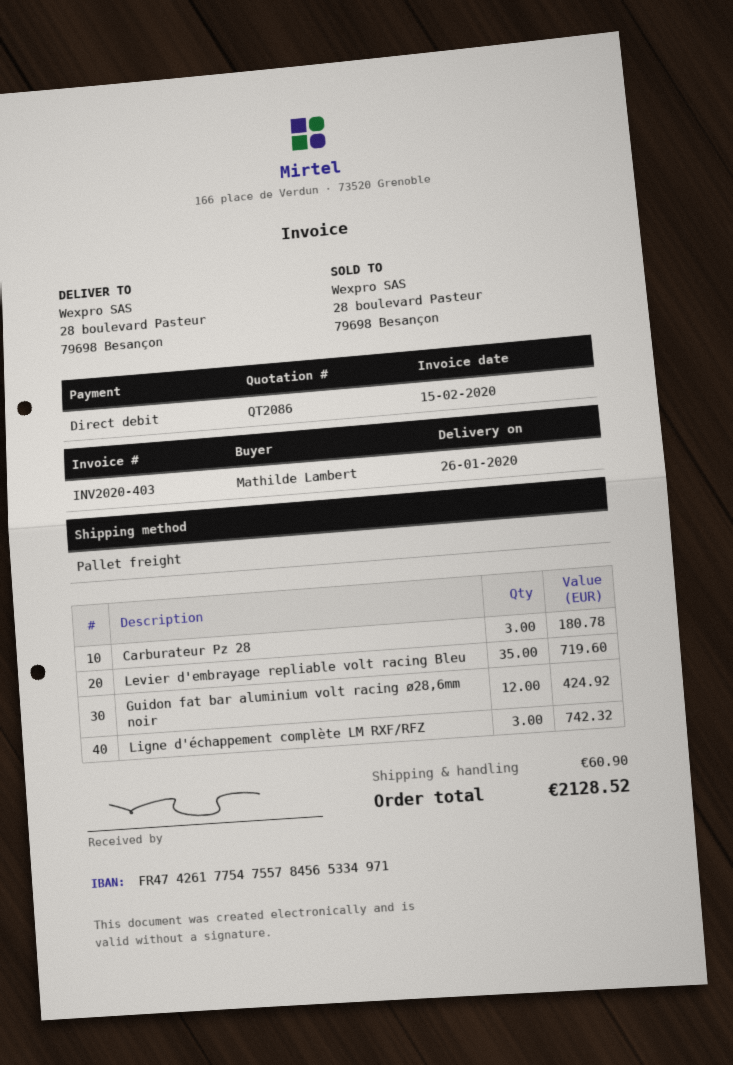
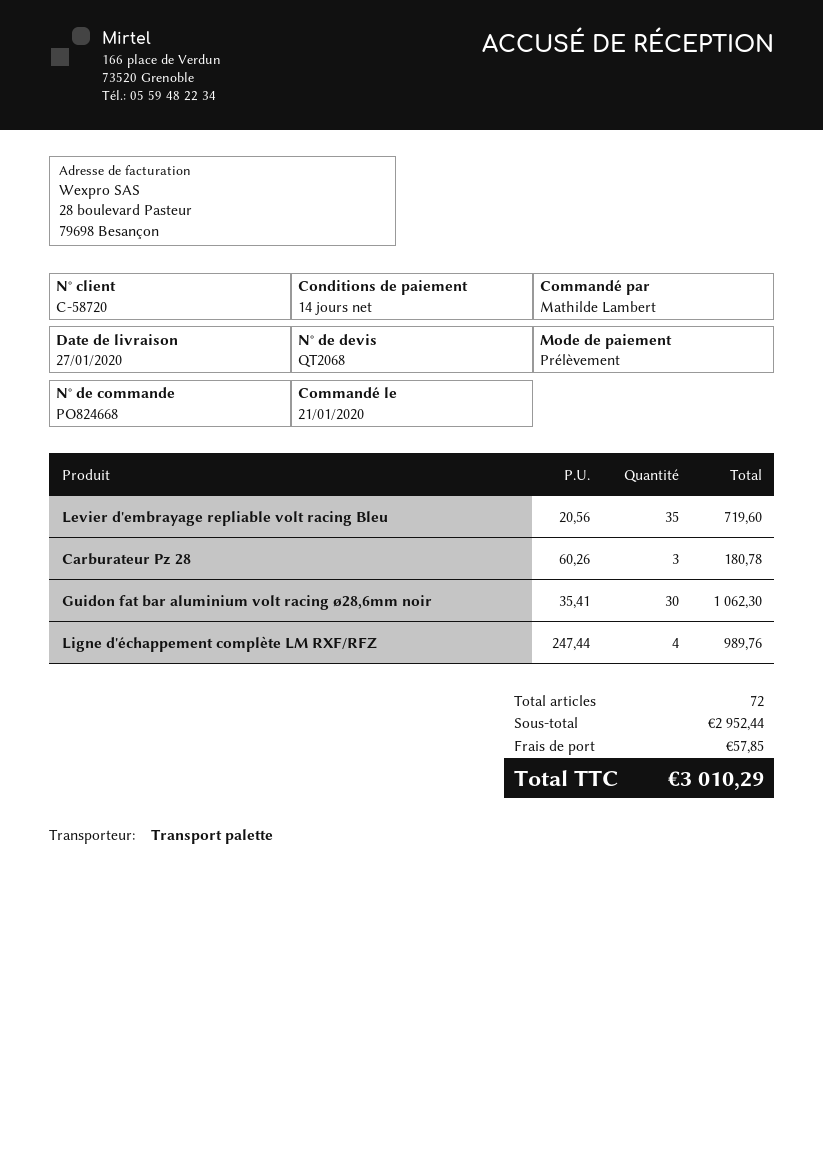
quote number: QT2086 -> QT2068
delivery date: 2020-01-26 -> 2020-01-27
Guidon fat bar aluminium volt racing ø28,6mm noir: 12 for 424.92 -> 30 for 1062.30
Ligne d'échappement complète LM RXF/RFZ: 3 for 742.32 -> 4 for 989.76
shipping: 60.90 -> 57.85
total: 2128.52 -> 3010.29

